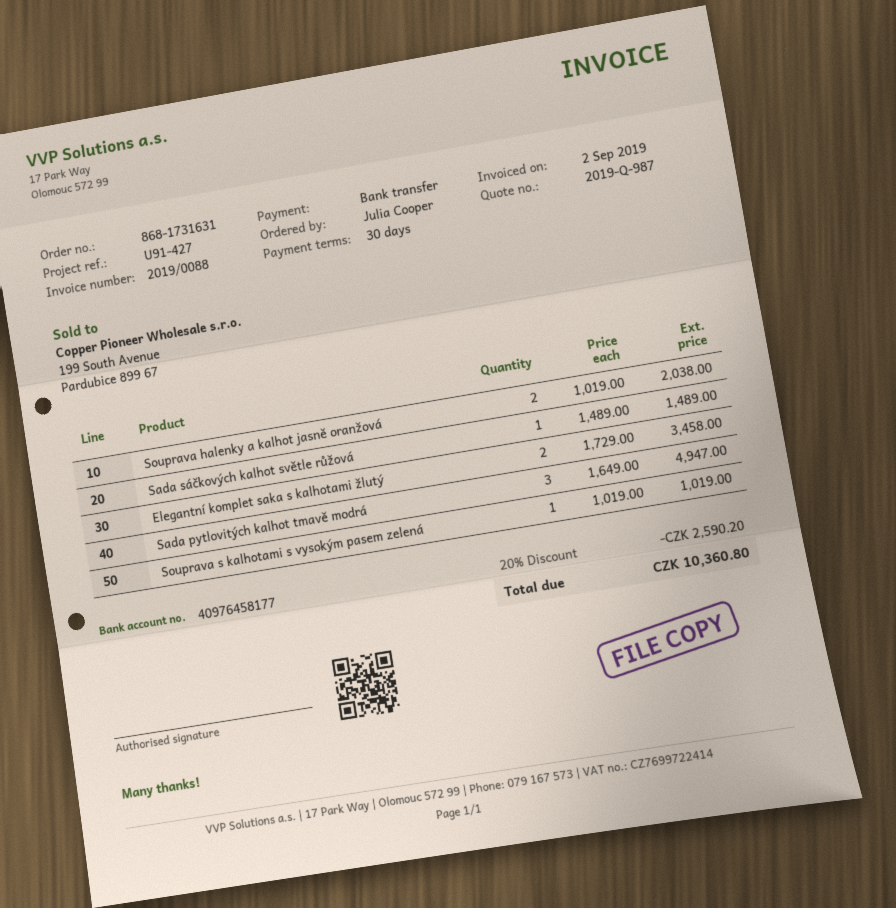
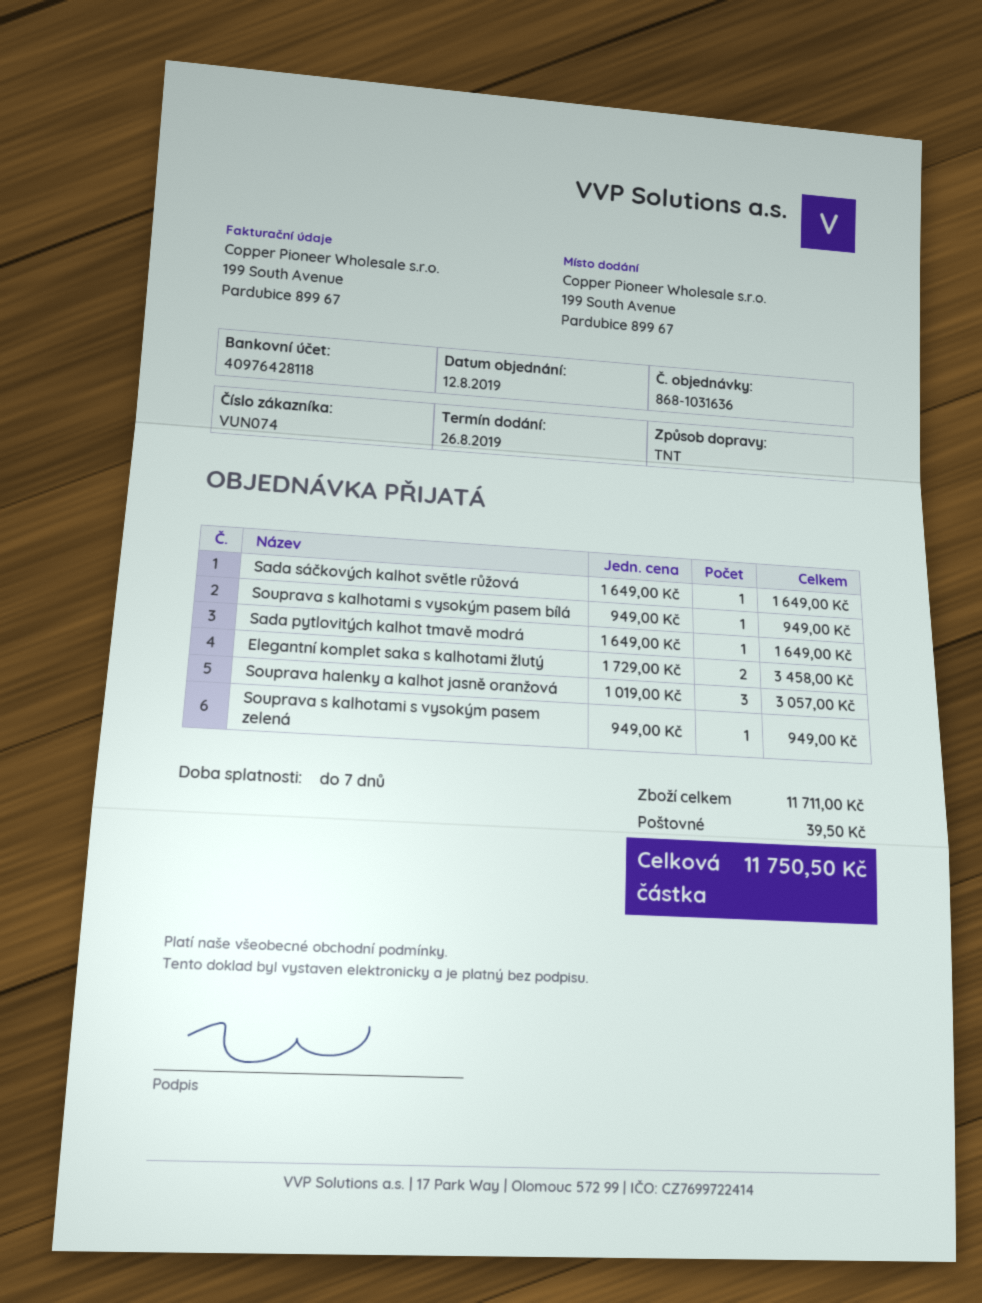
order number: 868-1731631 -> 868-1031636
payment terms: 30 days -> 7 days
bank account: 40976458177 -> 40976428118
Souprava halenky a kalhot jasně oranžová: 2 x 1019.00 = 2038.00 -> 3 x 1019.00 = 3057.00
Sada sáčkových kalhot světle růžová: 1 x 1489.00 = 1489.00 -> 1 x 1649.00 = 1649.00
Sada pytlovitých kalhot tmavě modrá: 3 x 1649.00 = 4947.00 -> 1 x 1649.00 = 1649.00
Souprava s kalhotami s vysokým pasem zelená: 1 x 1019.00 = 1019.00 -> 1 x 949.00 = 949.00
Souprava s kalhotami s vysokým pasem bílá: none -> 1 x 949.00 = 949.00
discount: 20% = 2590.20 -> none
shipping: none -> 39.50
total: 10360.80 -> 11750.50

